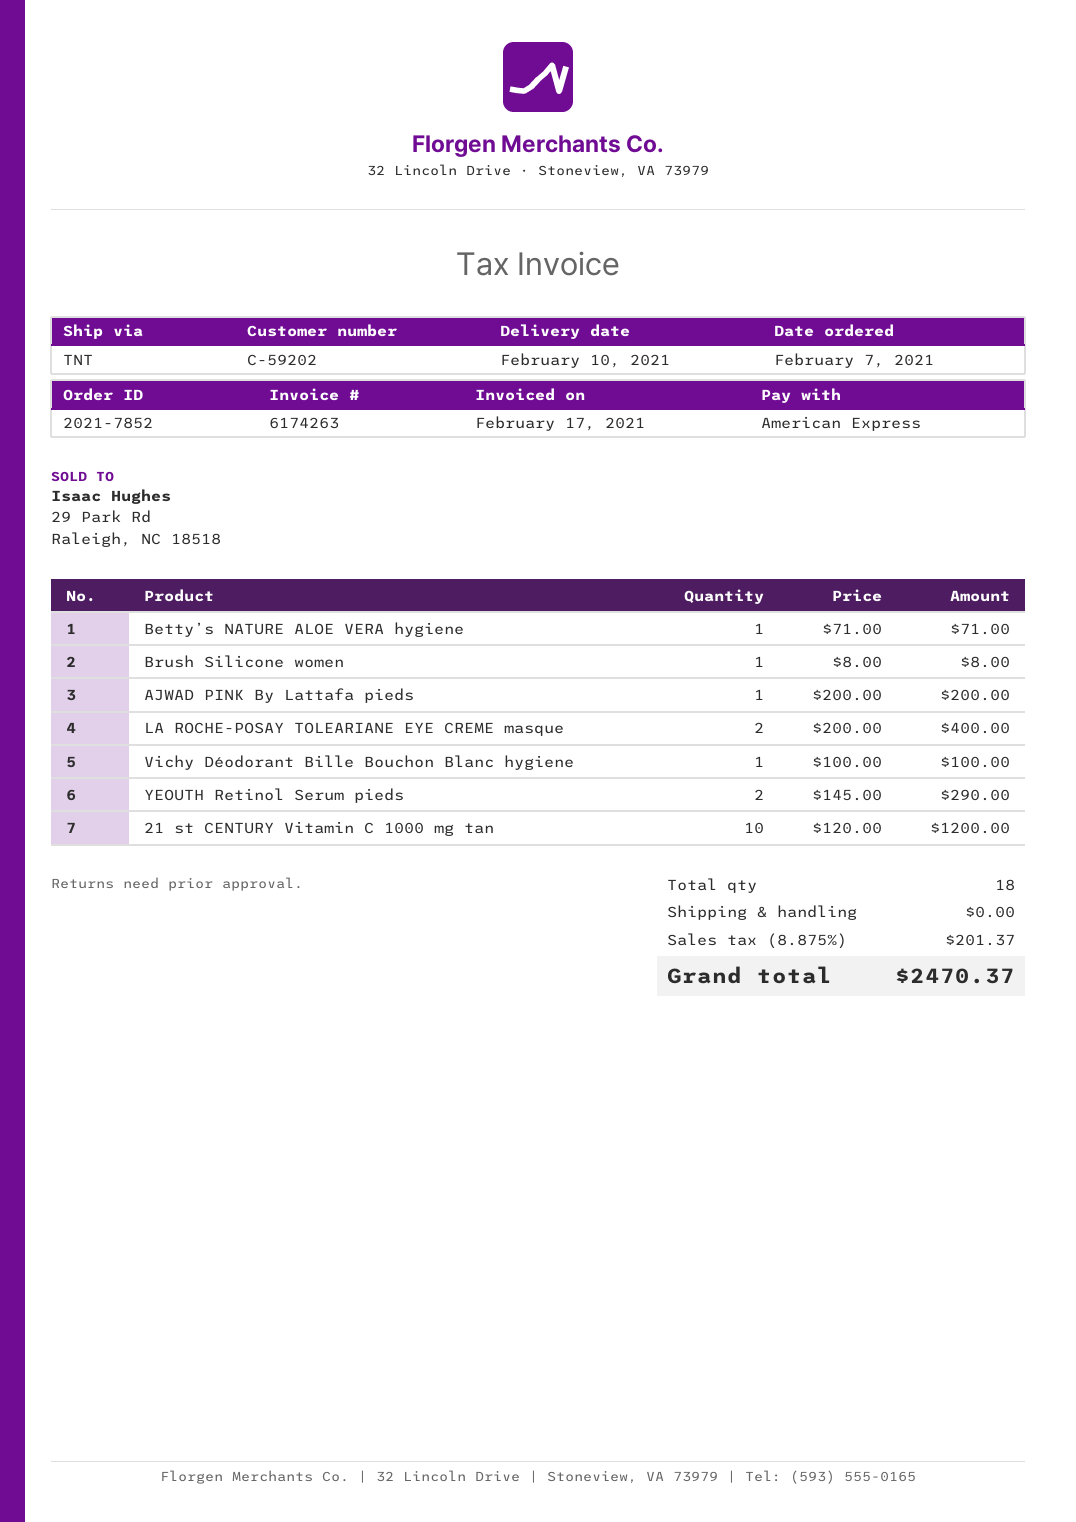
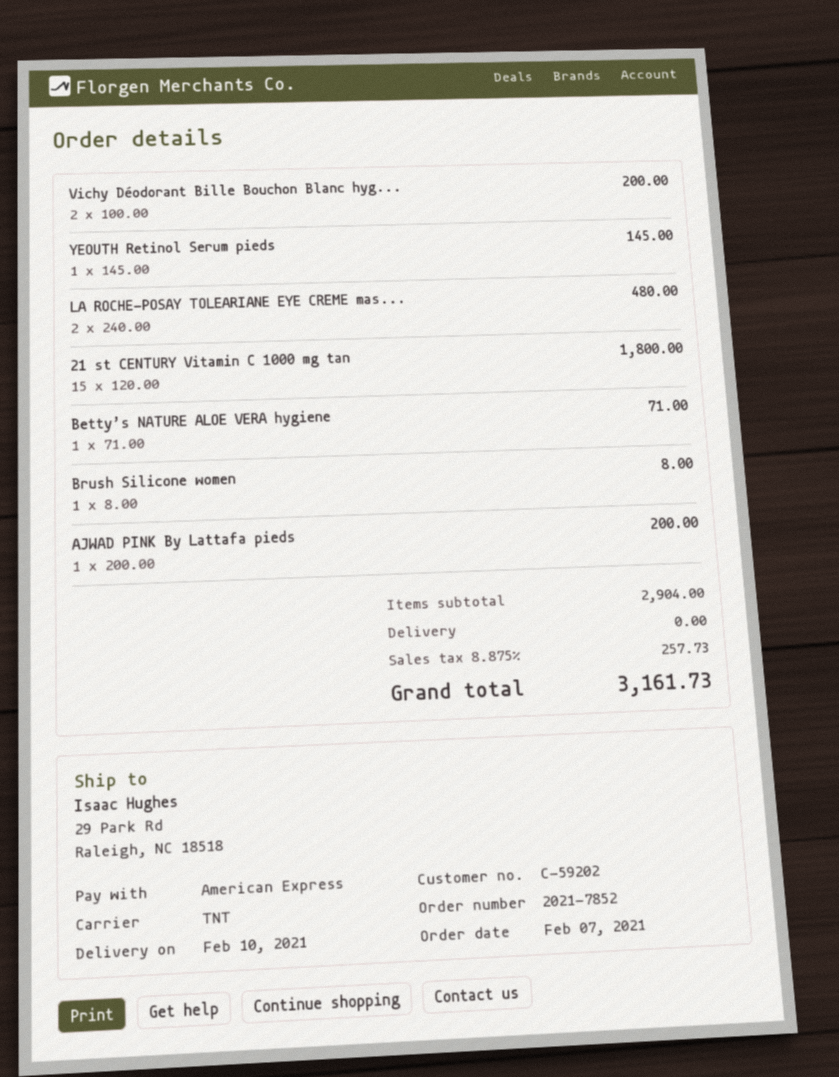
LA ROCHE-POSAY TOLEARIANE EYE CREME masque: 2 x 200.00 = 400.00 -> 2 x 240.00 = 480.00
Vichy Déodorant Bille Bouchon Blanc hygiene: 1 x 100.00 = 100.00 -> 2 x 100.00 = 200.00
YEOUTH Retinol Serum pieds: 2 x 145.00 = 290.00 -> 1 x 145.00 = 145.00
21 st CENTURY Vitamin C 1000 mg tan: 10 x 120.00 = 1200.00 -> 15 x 120.00 = 1800.00
tax: 8.875% = 201.37 -> 8.875% = 257.73
total: 2470.37 -> 3161.73

